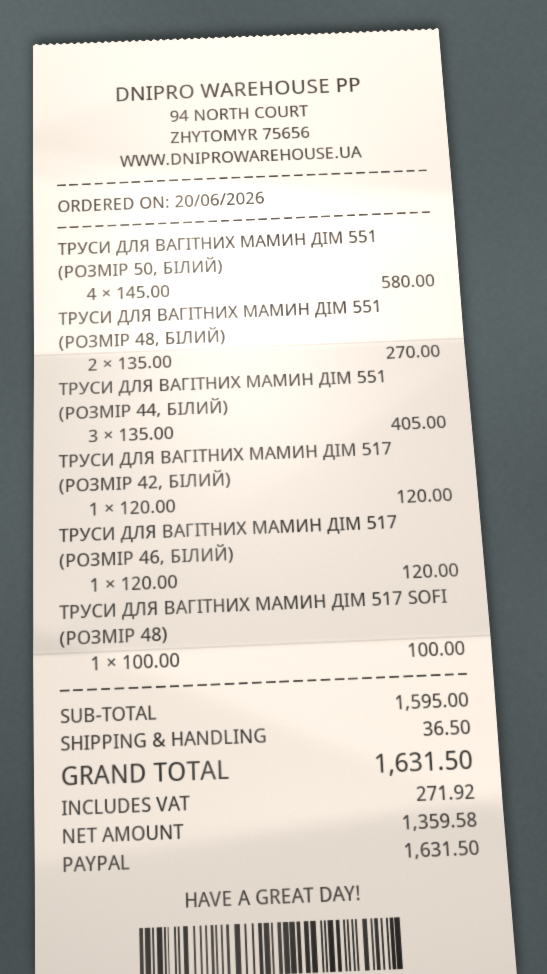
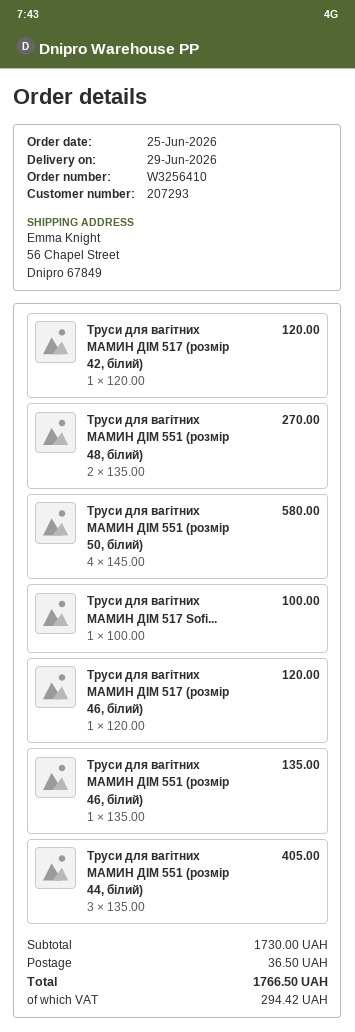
order date: 2026-06-20 -> 2026-06-25
Труси для вагітних МАМИН ДІМ 551 (розмір 46, білий): none -> 1 x 135.00 = 135.00
subtotal: 1595.00 -> 1730.00
tax: 271.92 -> 294.42
total: 1631.50 -> 1766.50

